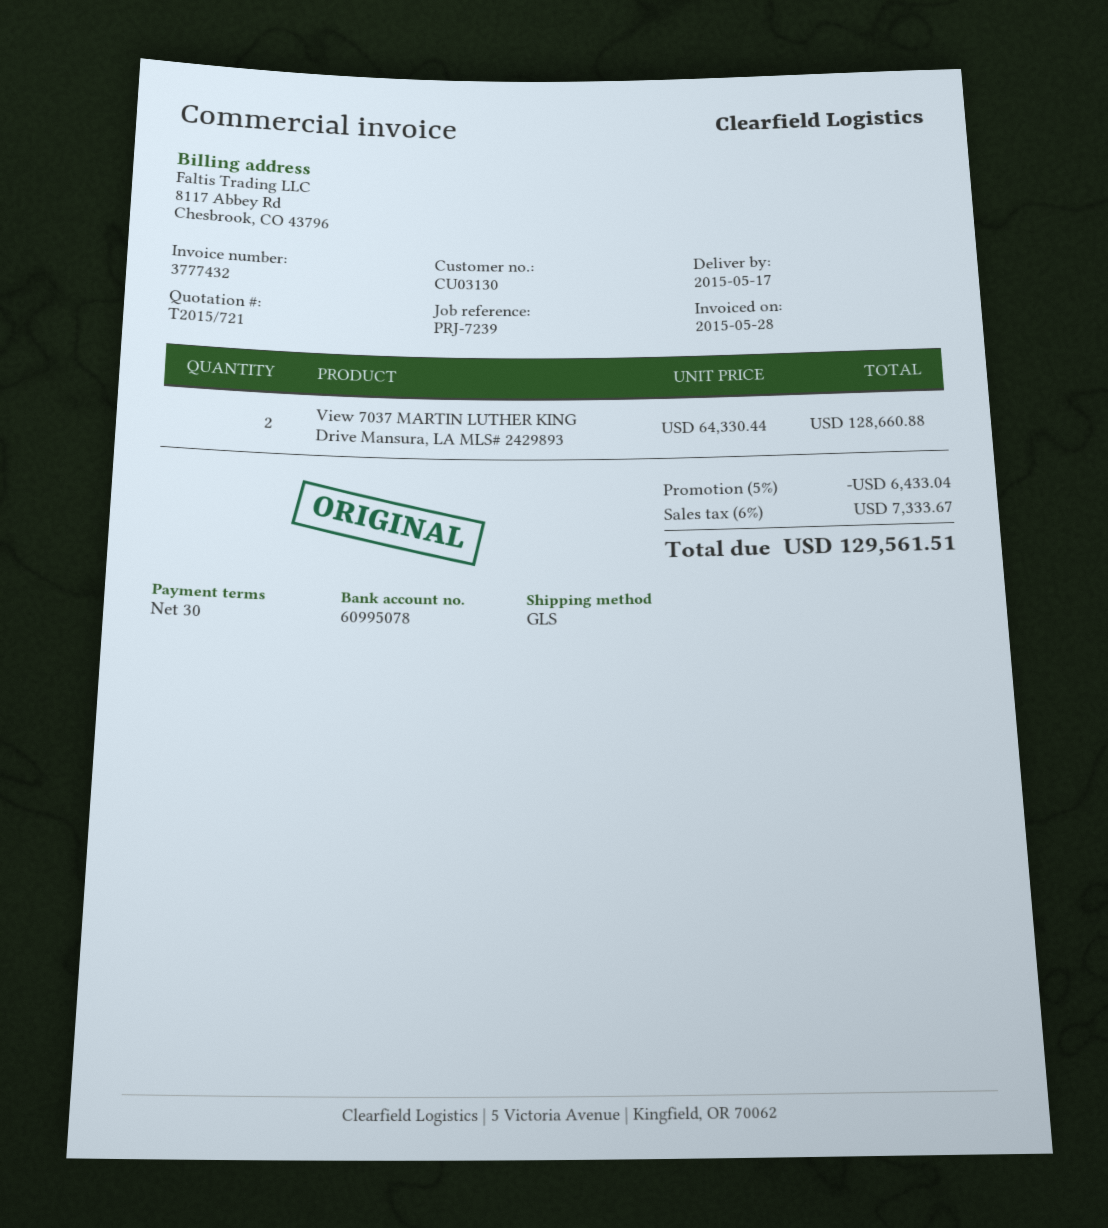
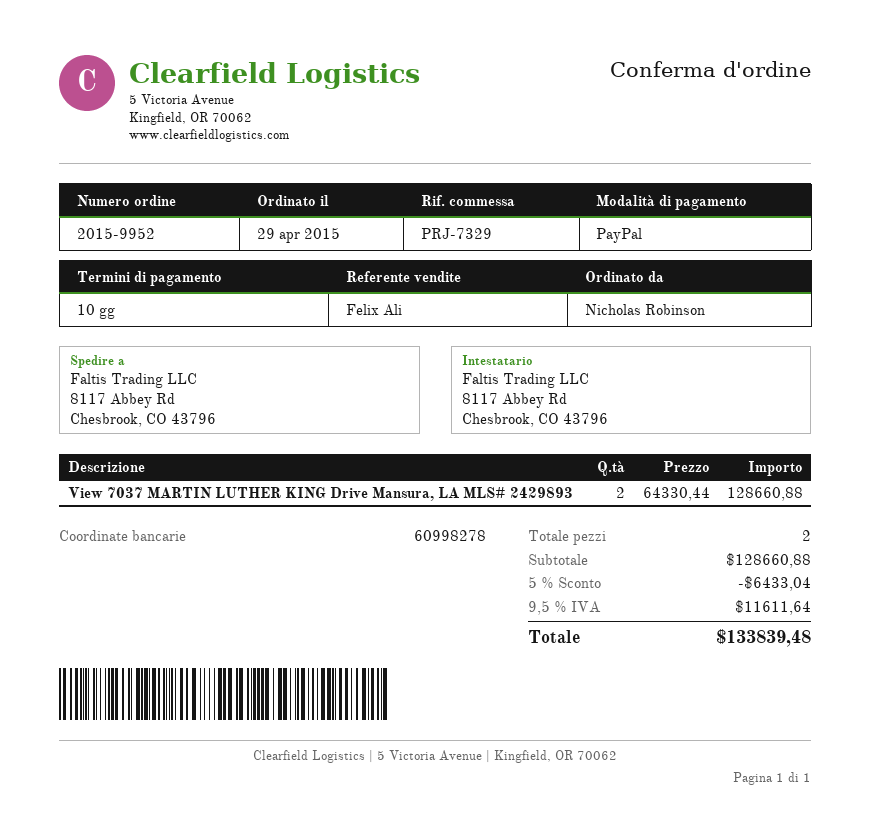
payment terms: 30 days -> 10 days
reference: PRJ-7239 -> PRJ-7329
bank account: 60995078 -> 60998278
tax: 6% = 7333.67 -> 9.5% = 11611.64
total: 129561.51 -> 133839.48

